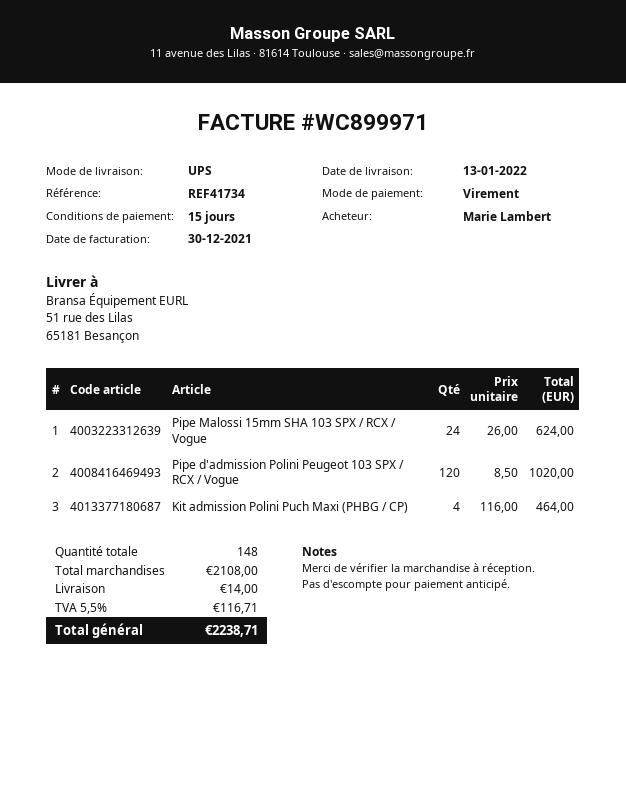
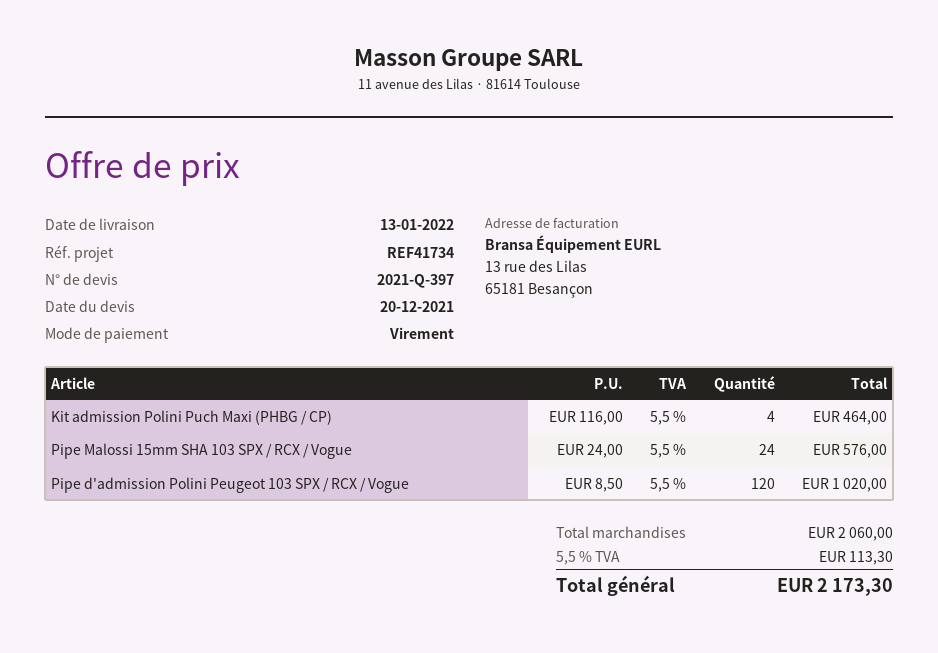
Pipe Malossi 15mm SHA 103 SPX / RCX / Vogue: 24 x 26.00 = 624.00 -> 24 x 24.00 = 576.00
subtotal: 2108.00 -> 2060.00
shipping: 14.00 -> none
tax: 5.5% = 116.71 -> 5.5% = 113.30
total: 2238.71 -> 2173.30

